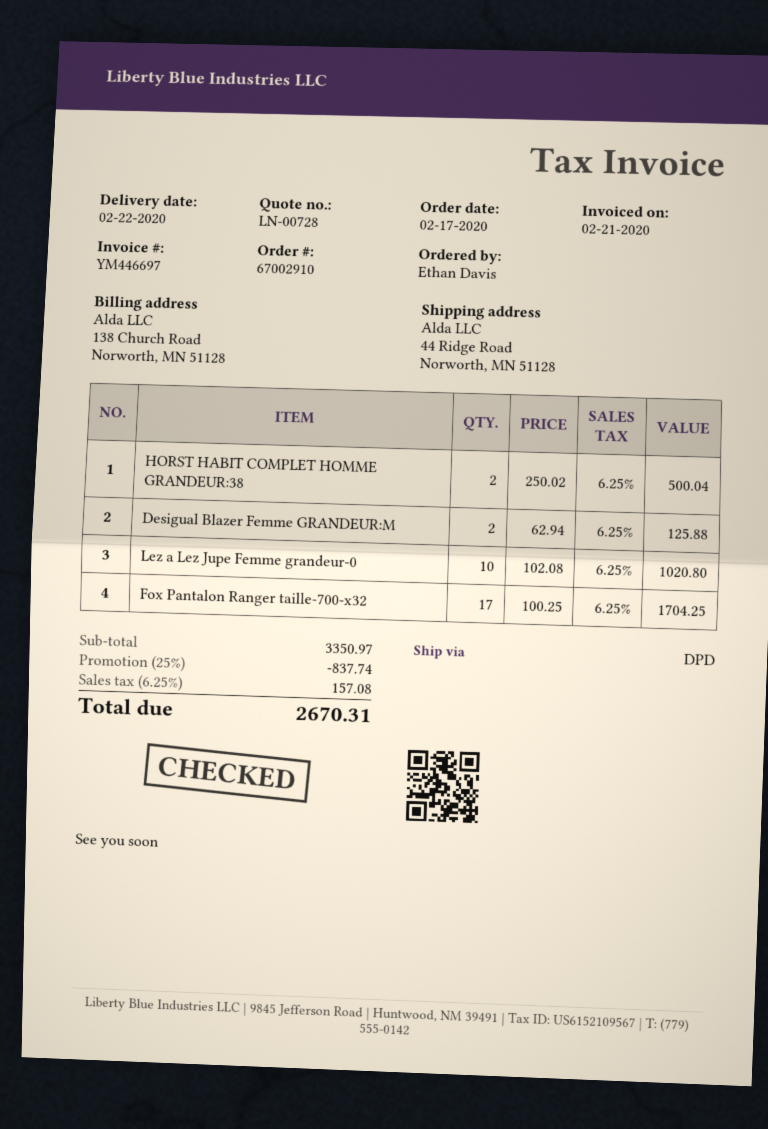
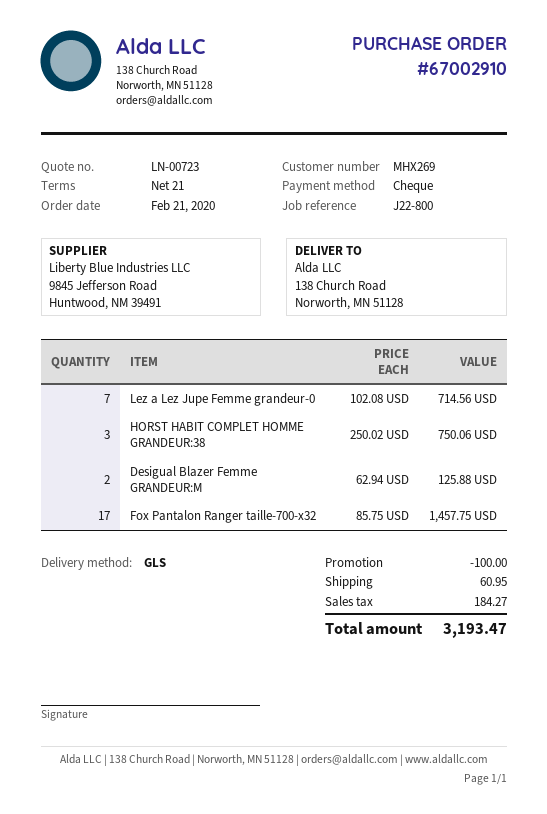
quote number: LN-00728 -> LN-00723
order date: 2020-02-17 -> 2020-02-21
shipping method: DPD -> GLS
ship to: 44 Ridge Road, Norworth, MN 51128 -> 138 Church Road, Norworth, MN 51128
HORST HABIT COMPLET HOMME GRANDEUR:38: 2 x 250.02 = 500.04 -> 3 x 250.02 = 750.06
Lez a Lez Jupe Femme grandeur-0: 10 x 102.08 = 1020.80 -> 7 x 102.08 = 714.56
Fox Pantalon Ranger taille-700-x32: 17 x 100.25 = 1704.25 -> 17 x 85.75 = 1457.75
discount: 837.74 -> 100.00
shipping: none -> 60.95
tax: 157.08 -> 184.27
total: 2670.31 -> 3193.47

